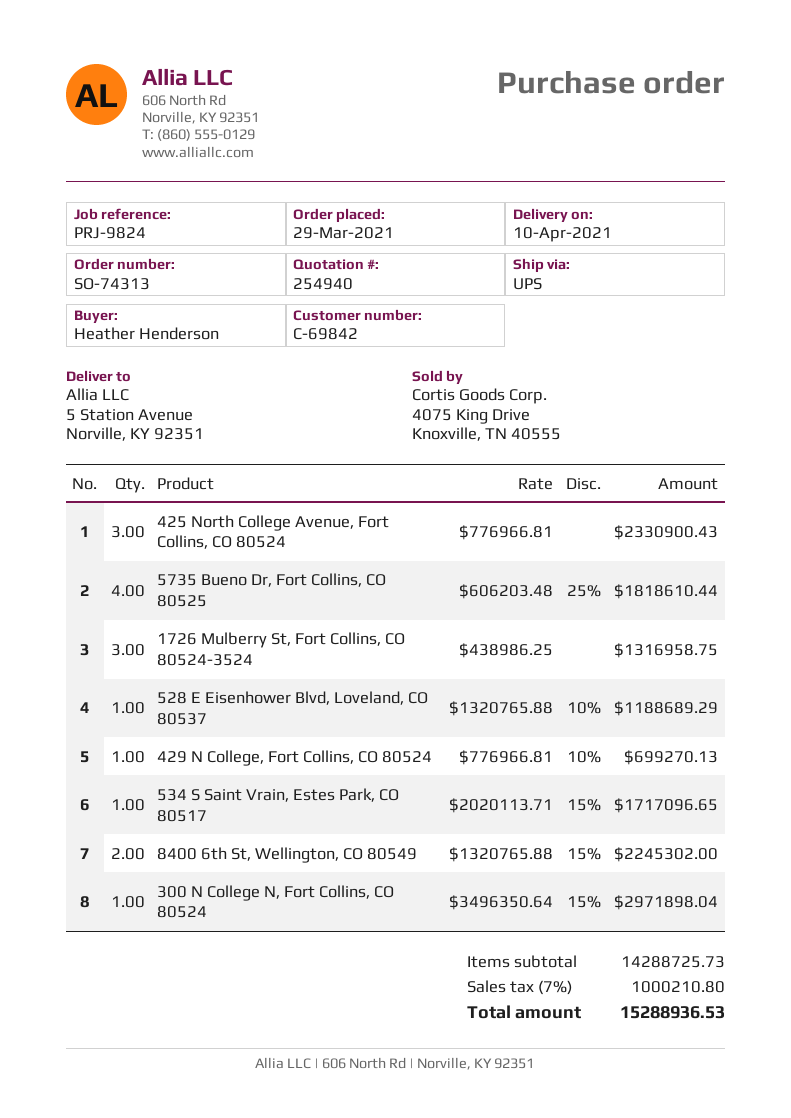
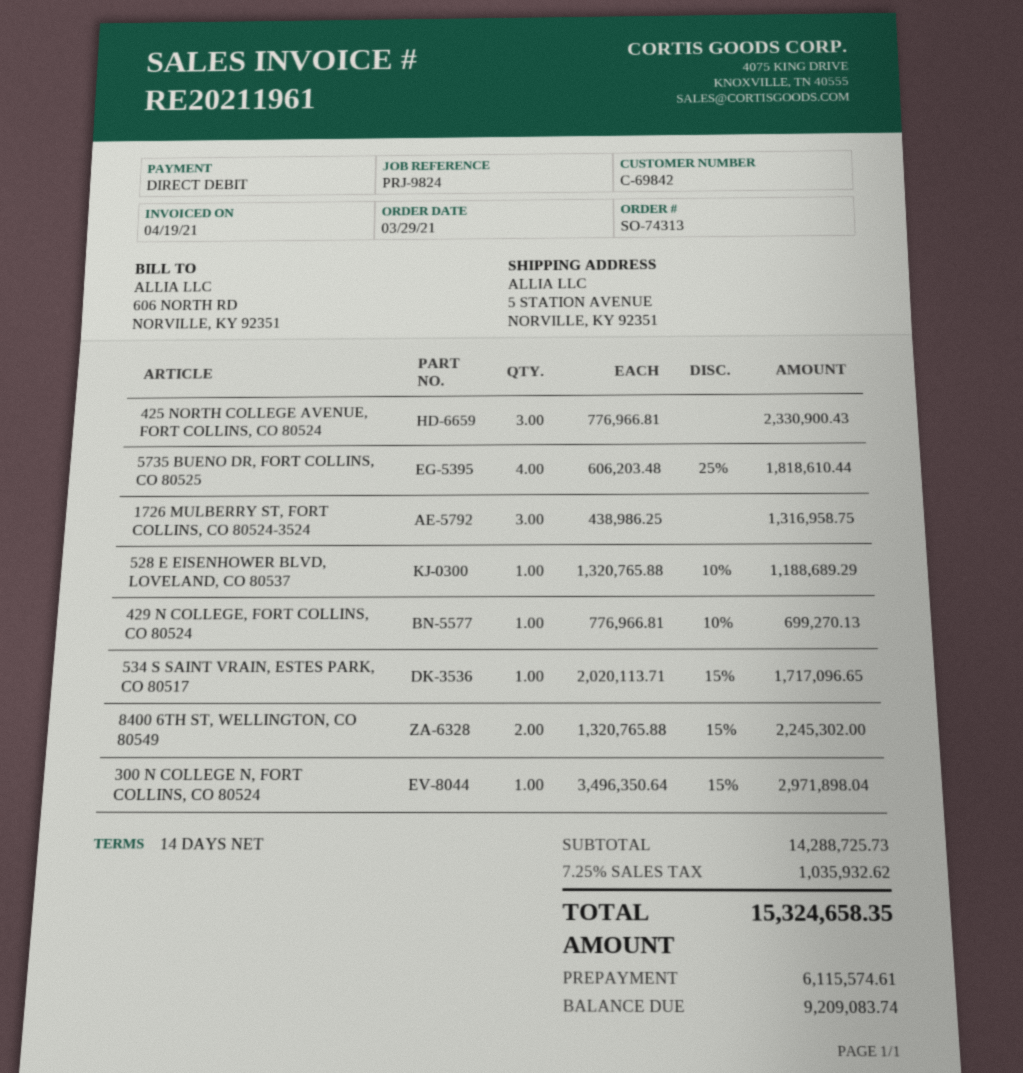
tax: 7% = 1000210.80 -> 7.25% = 1035932.62
total: 15288936.53 -> 15324658.35

